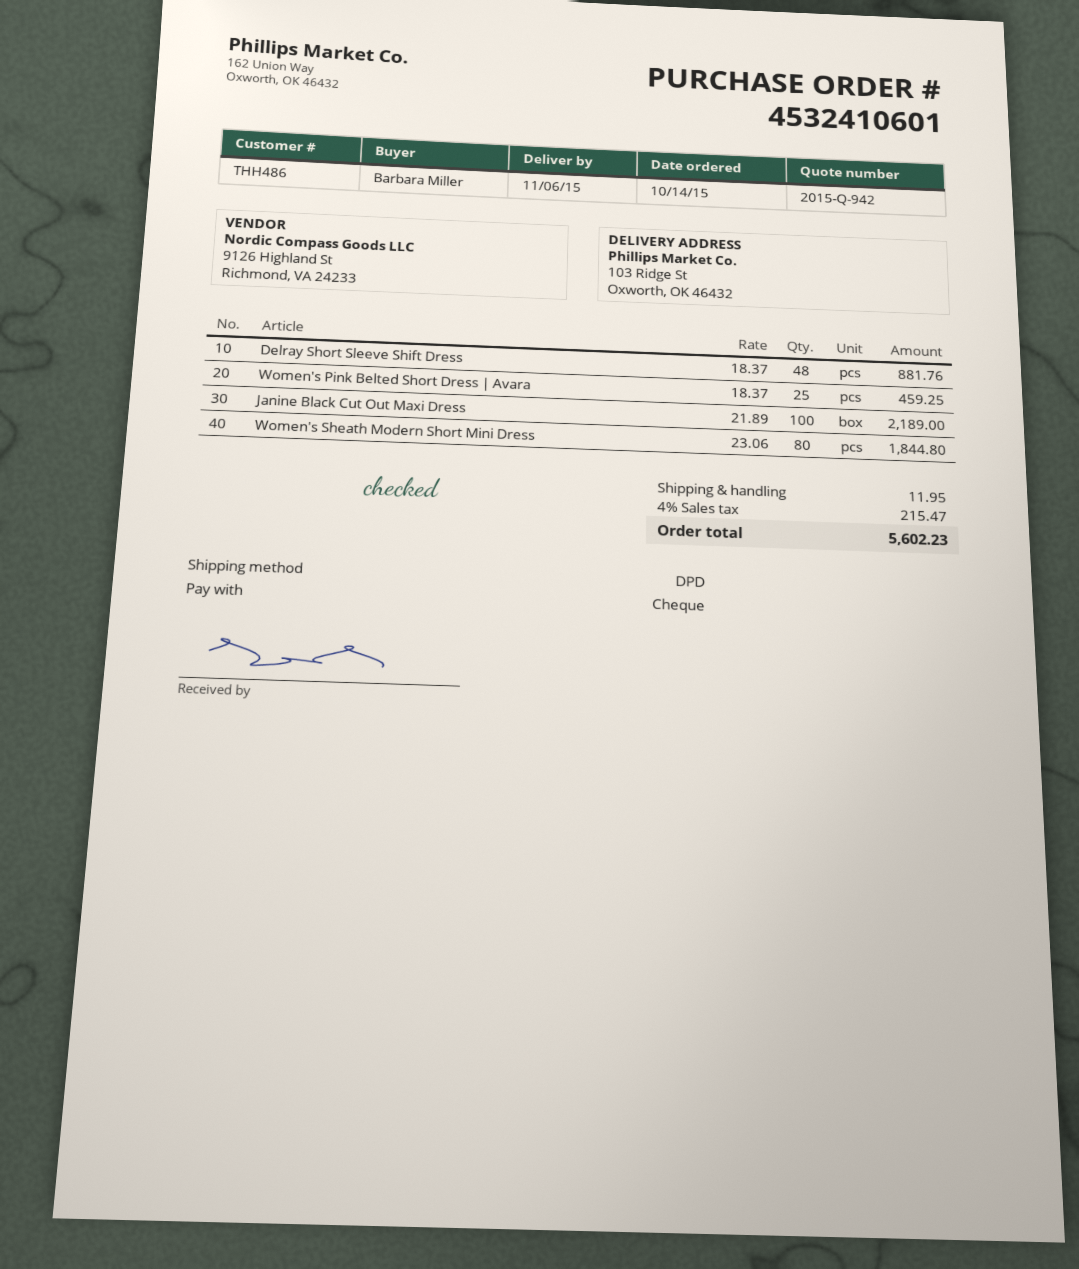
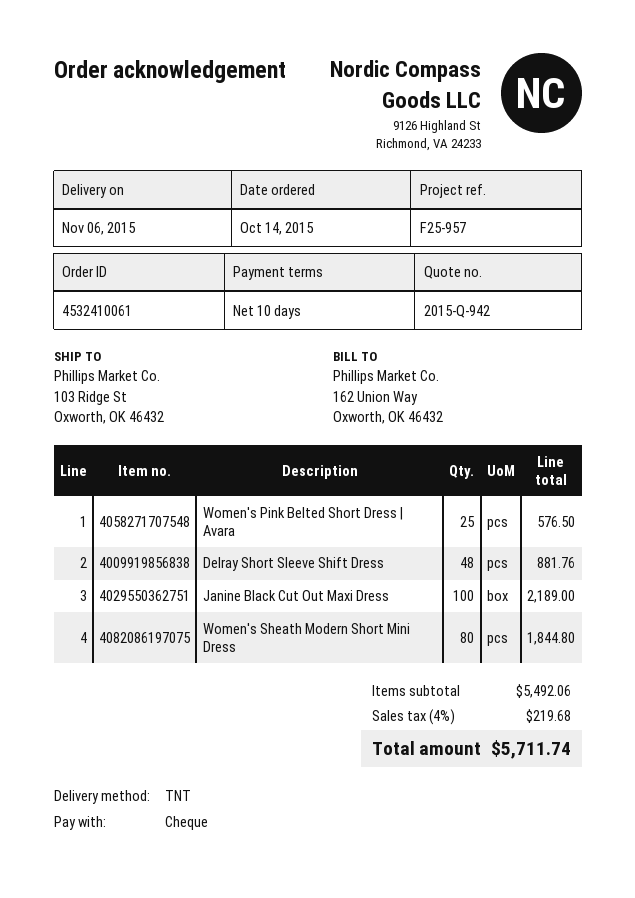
order number: 4532410601 -> 4532410061
shipping method: DPD -> TNT
Women's Pink Belted Short Dress | Avara: 25 for 459.25 -> 25 for 576.50
shipping: 11.95 -> none
tax: 4% = 215.47 -> 4% = 219.68
total: 5602.23 -> 5711.74

